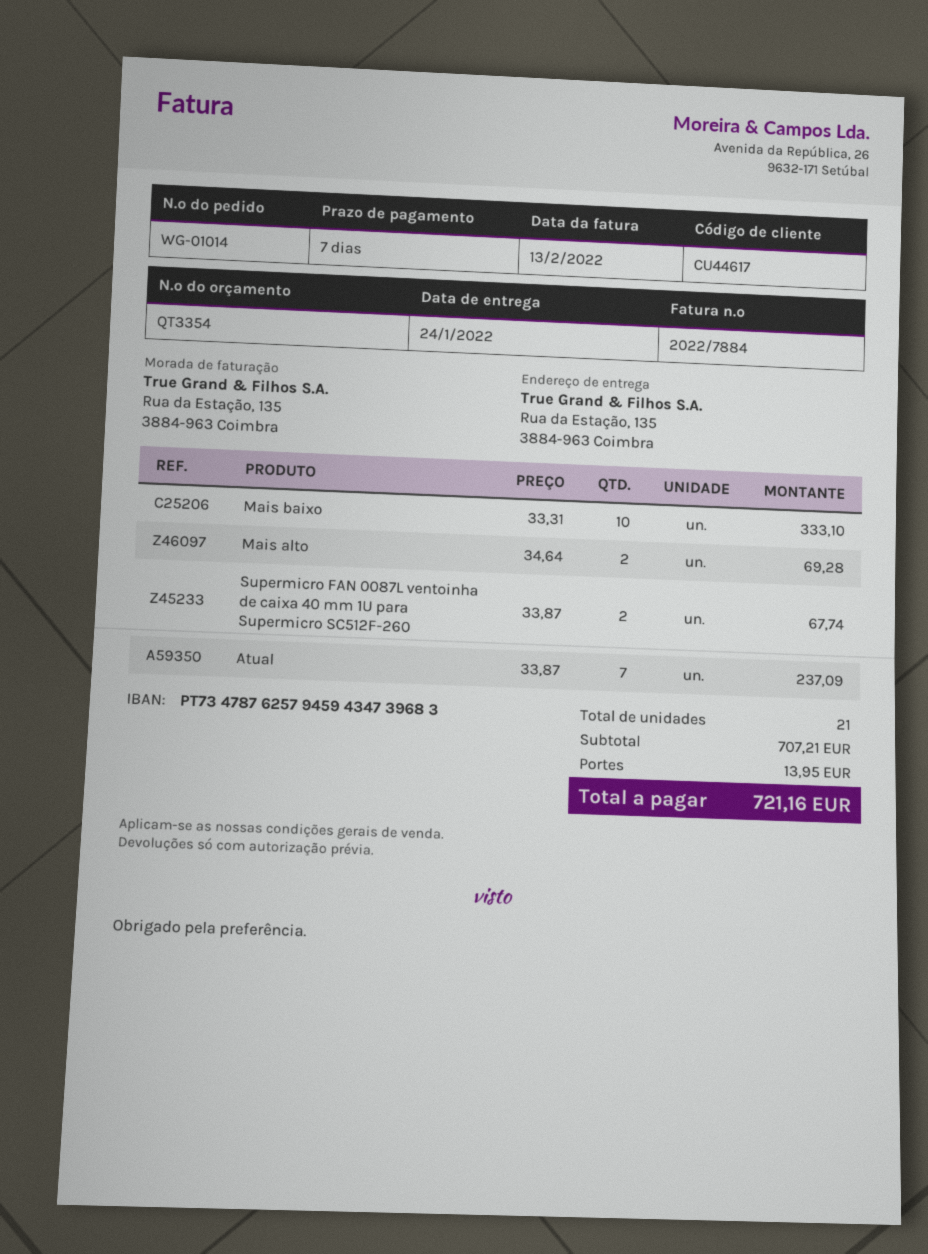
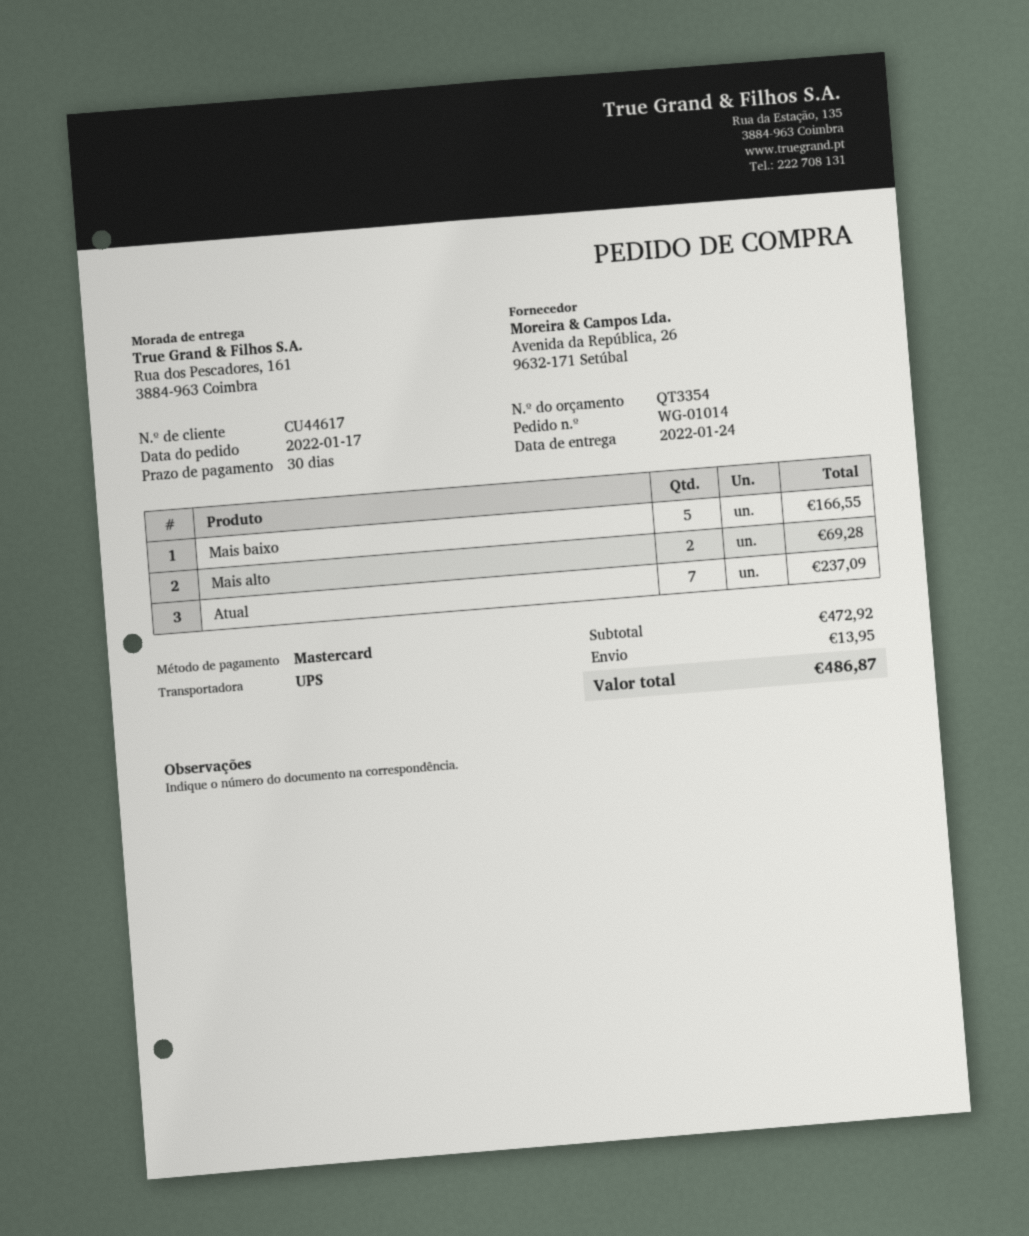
payment terms: 7 days -> 30 days
ship to: Rua da Estação, 135, 3884-963 Coimbra -> Rua dos Pescadores, 161, 3884-963 Coimbra
Mais baixo: 10 for 333.10 -> 5 for 166.55
Supermicro FAN 0087L ventoinha de caixa 40 mm 1U para Supermicro SC512F-260: 2 for 67.74 -> none
subtotal: 707.21 -> 472.92
total: 721.16 -> 486.87

